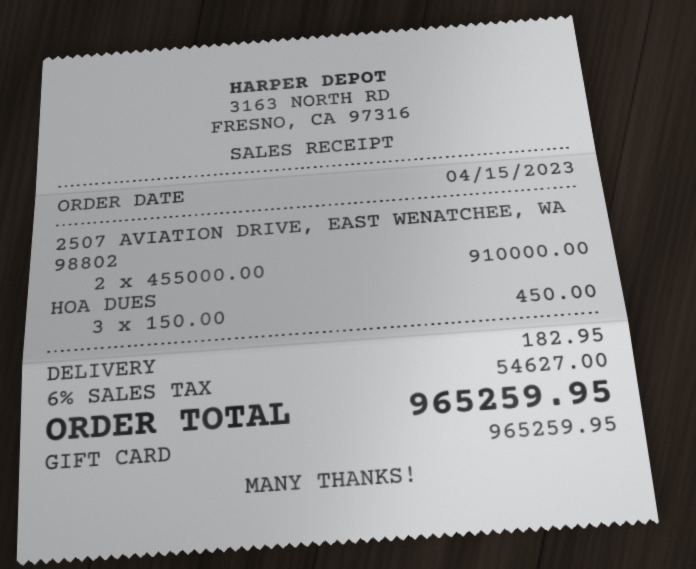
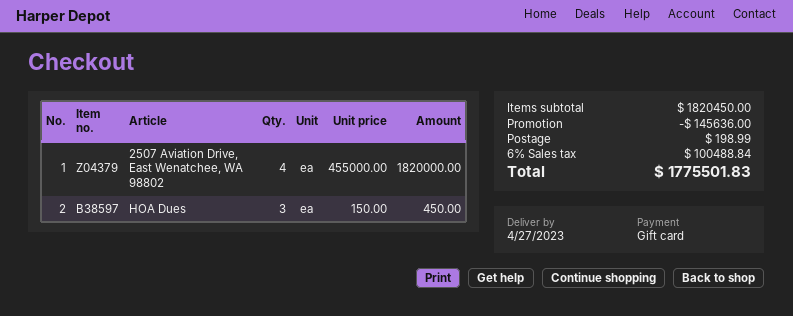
2507 AVIATION DRIVE, EAST WENATCHEE, WA 98802: 2 x 455000.00 = 910000.00 -> 4 x 455000.00 = 1820000.00
discount: none -> 145636.00
shipping: 182.95 -> 198.99
tax: 6% = 54627.00 -> 6% = 100488.84
total: 965259.95 -> 1775501.83

